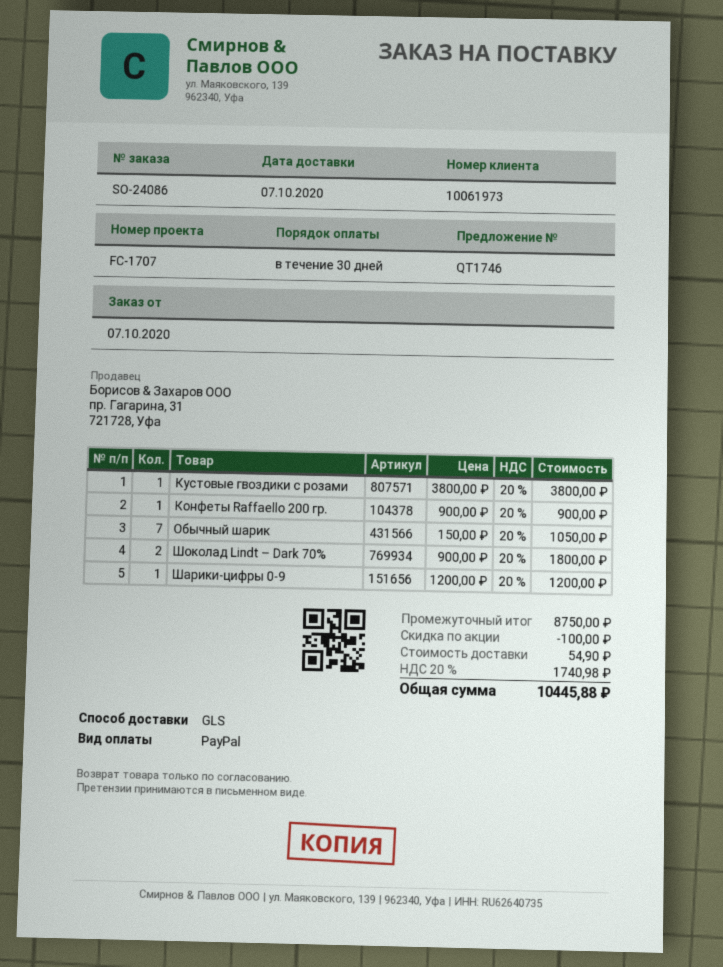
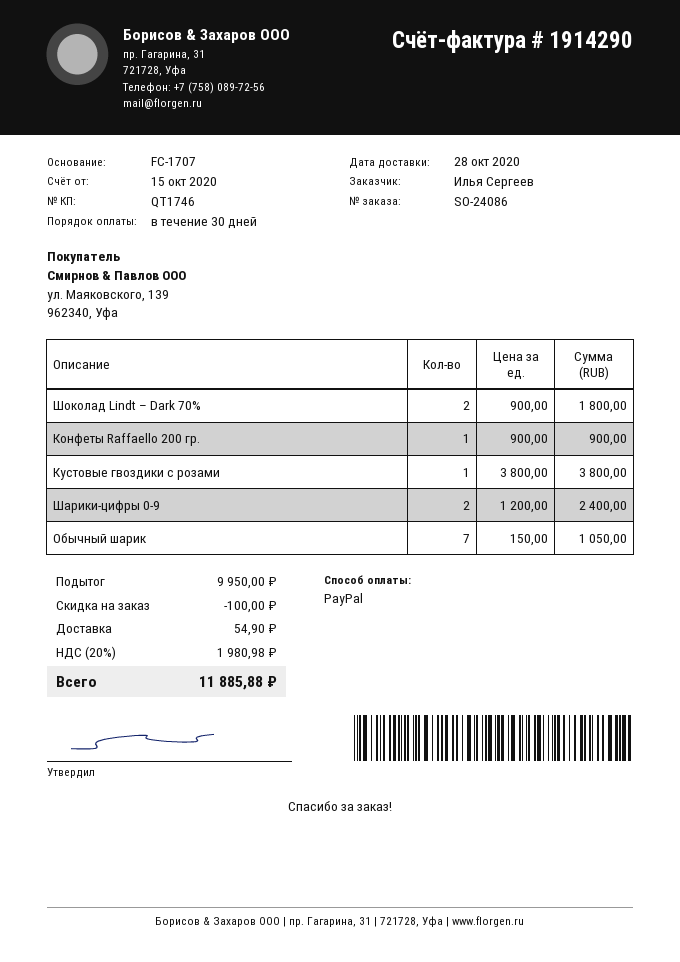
delivery date: 2020-10-07 -> 2020-10-28
Шарики-цифры 0-9: 1 x 1200.00 = 1200.00 -> 2 x 1200.00 = 2400.00
subtotal: 8750.00 -> 9950.00
tax: 20% = 1740.98 -> 20% = 1980.98
total: 10445.88 -> 11885.88

